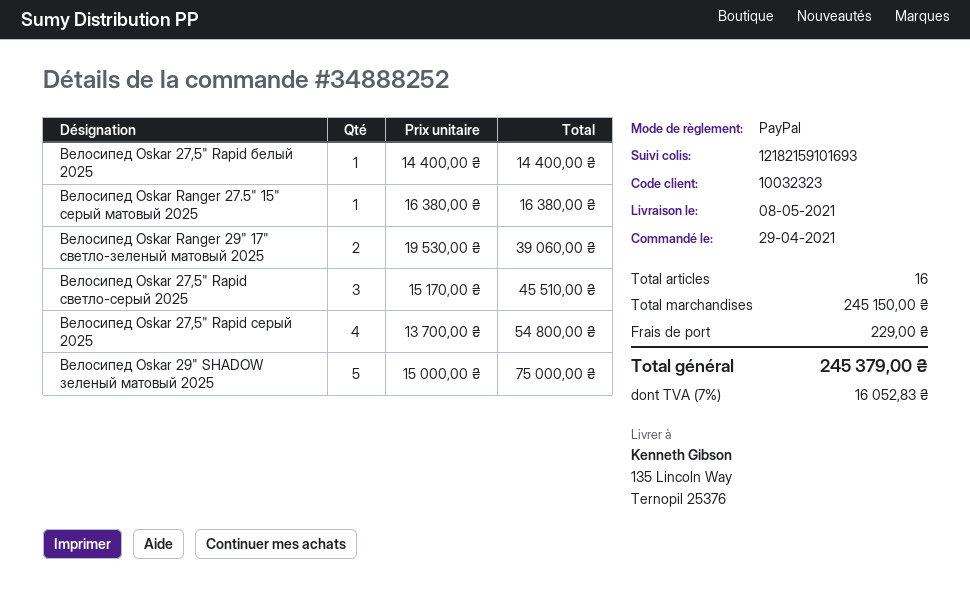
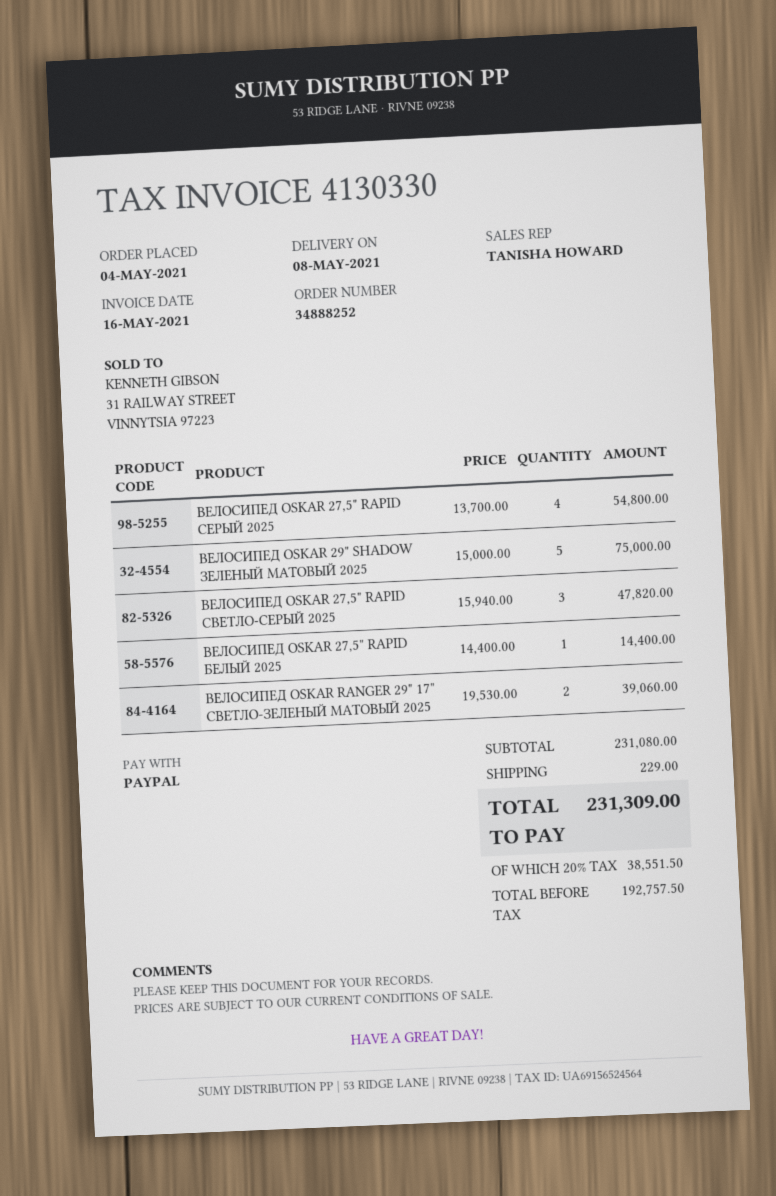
order date: 2021-04-29 -> 2021-05-04
Велосипед Oskar Ranger 27.5" 15" серый матовый 2025: 1 x 16380.00 = 16380.00 -> none
Велосипед Oskar 27,5" Rapid светло-серый 2025: 3 x 15170.00 = 45510.00 -> 3 x 15940.00 = 47820.00
subtotal: 245150.00 -> 231080.00
tax: 7% = 16052.83 -> 20% = 38551.50
total: 245379.00 -> 231309.00

